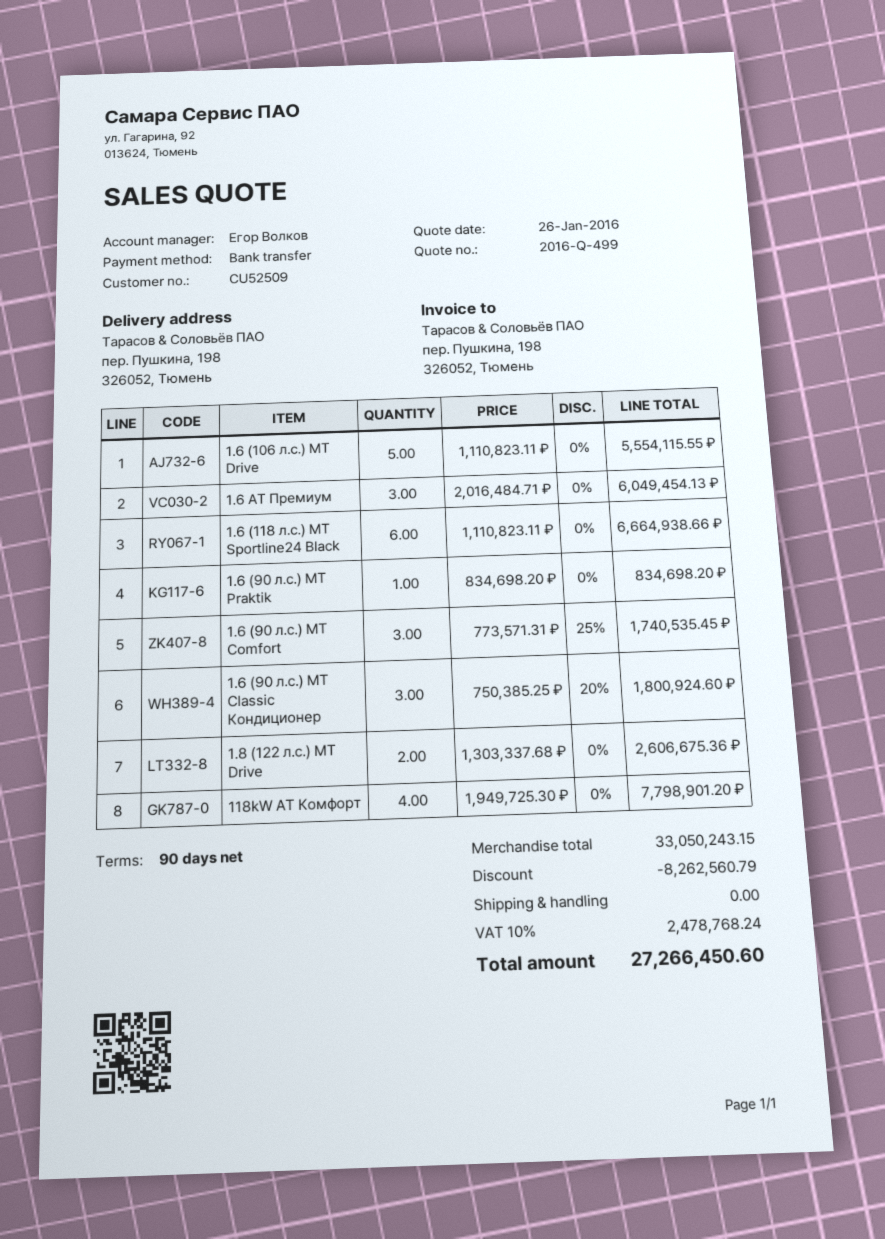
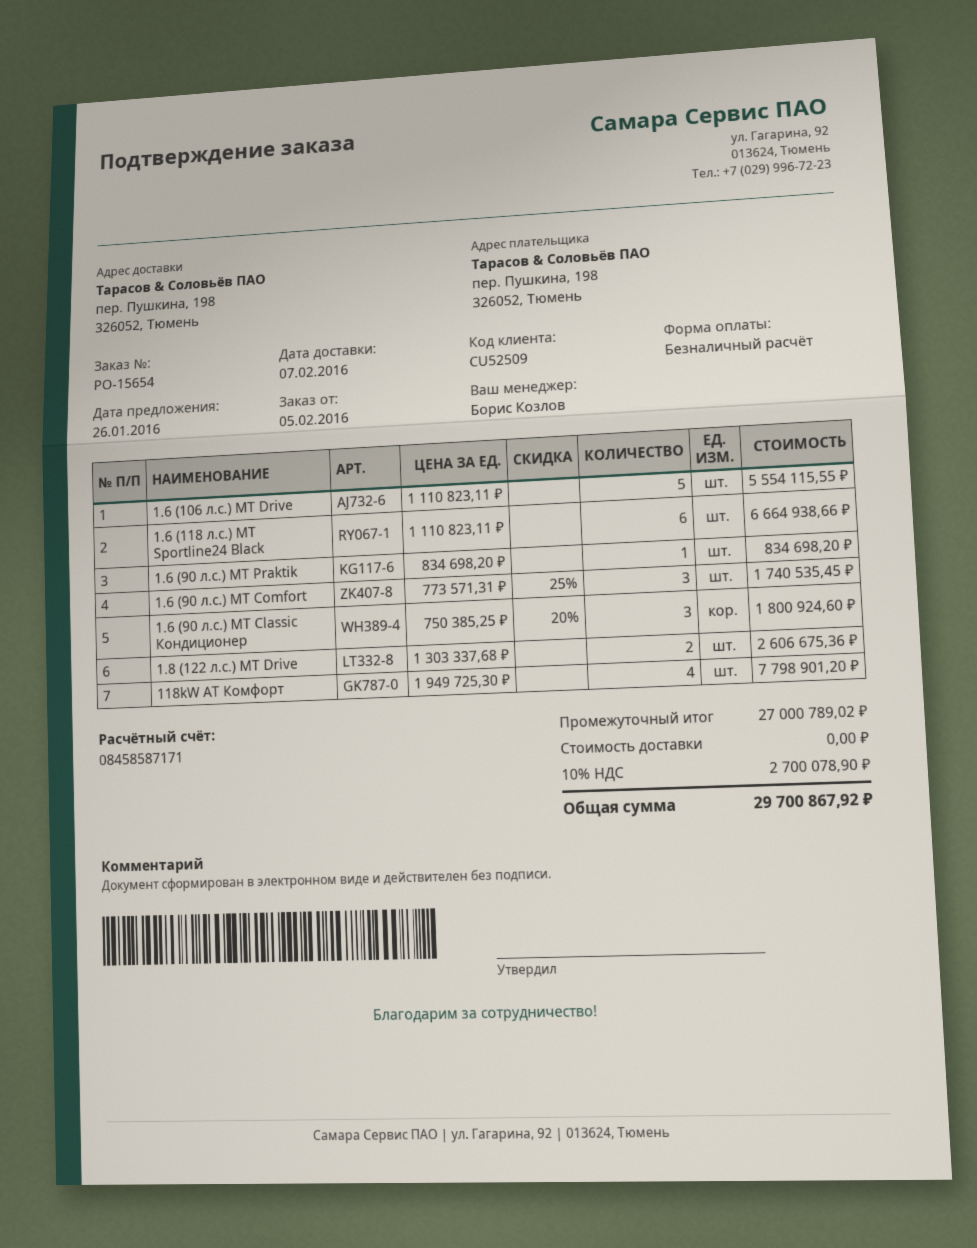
sales rep: Егор Волков -> Борис Козлов
1.6 AT Премиум: 3 x 2016484.71 = 6049454.13 -> none
subtotal: 33050243.15 -> 27000789.02
discount: 8262560.79 -> none
tax: 10% = 2478768.24 -> 10% = 2700078.90
total: 27266450.60 -> 29700867.92

